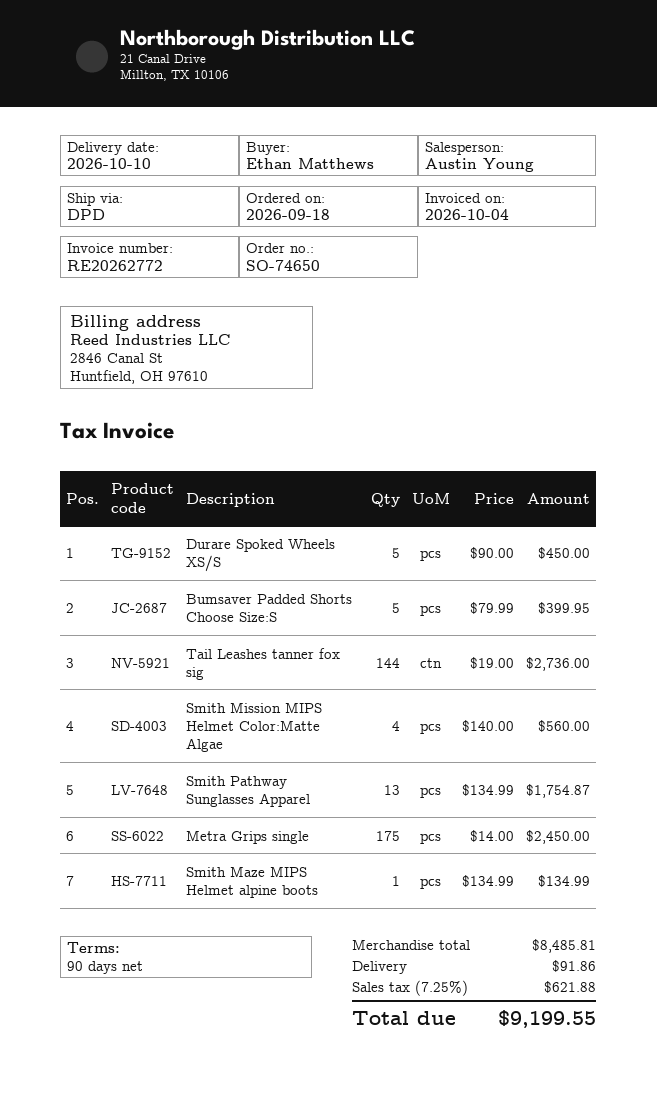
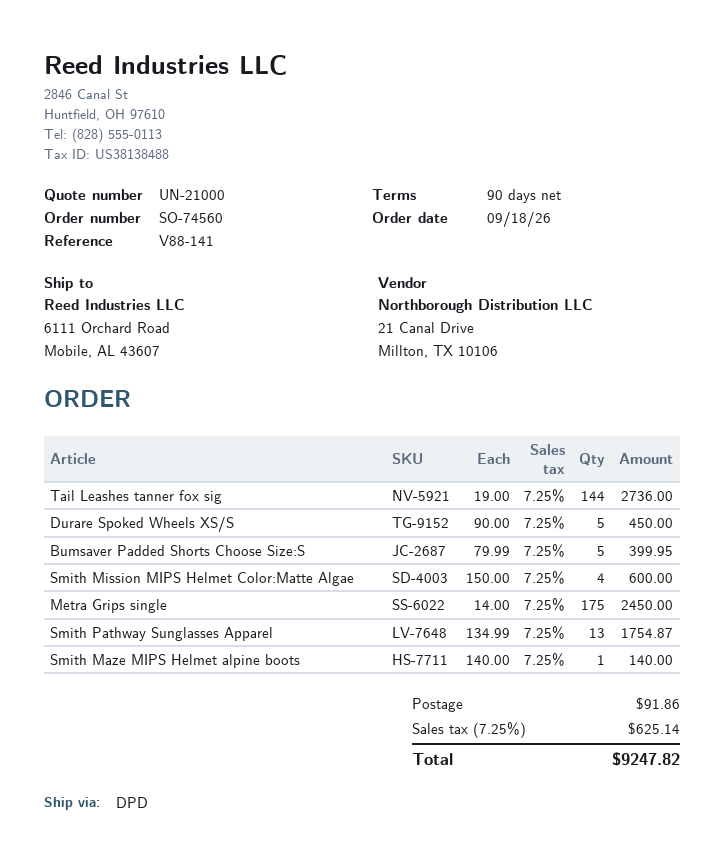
order number: SO-74650 -> SO-74560
Smith Mission MIPS Helmet Color:Matte Algae: 4 x 140.00 = 560.00 -> 4 x 150.00 = 600.00
Smith Maze MIPS Helmet alpine boots: 1 x 134.99 = 134.99 -> 1 x 140.00 = 140.00
tax: 7.25% = 621.88 -> 7.25% = 625.14
total: 9199.55 -> 9247.82

